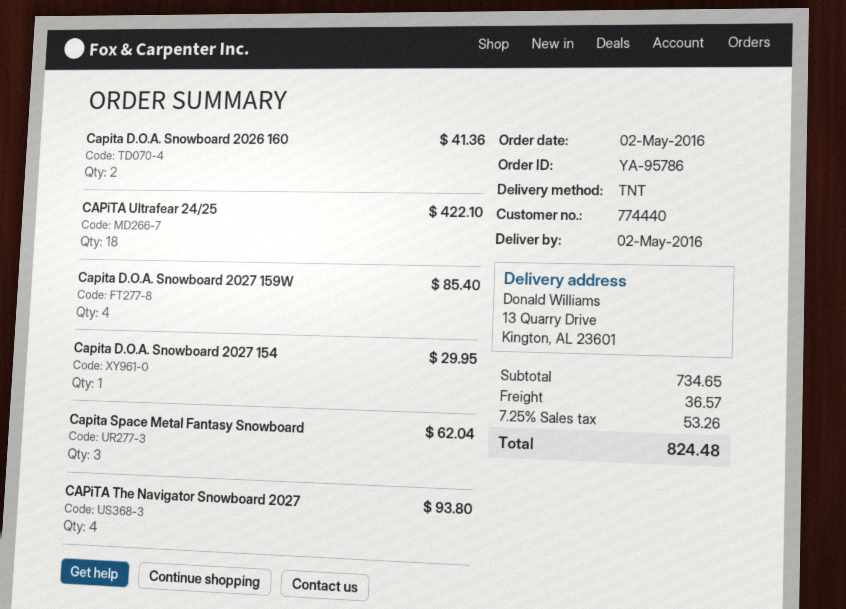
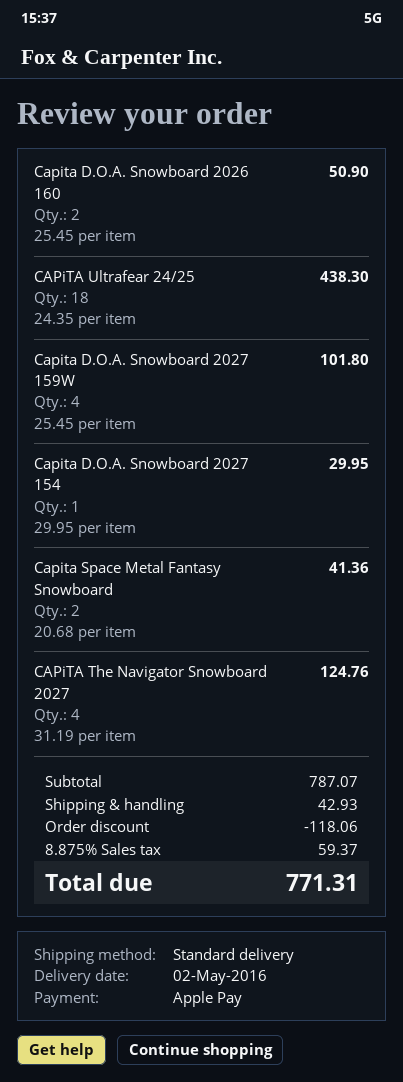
shipping method: TNT -> standard
Capita D.O.A. Snowboard 2026 160: 2 for 41.36 -> 2 for 50.90
CAPiTA Ultrafear 24/25: 18 for 422.10 -> 18 for 438.30
Capita D.O.A. Snowboard 2027 159W: 4 for 85.40 -> 4 for 101.80
Capita Space Metal Fantasy Snowboard: 3 for 62.04 -> 2 for 41.36
CAPiTA The Navigator Snowboard 2027: 4 for 93.80 -> 4 for 124.76
subtotal: 734.65 -> 787.07
discount: none -> 118.06
shipping: 36.57 -> 42.93
tax: 7.25% = 53.26 -> 8.875% = 59.37
total: 824.48 -> 771.31

